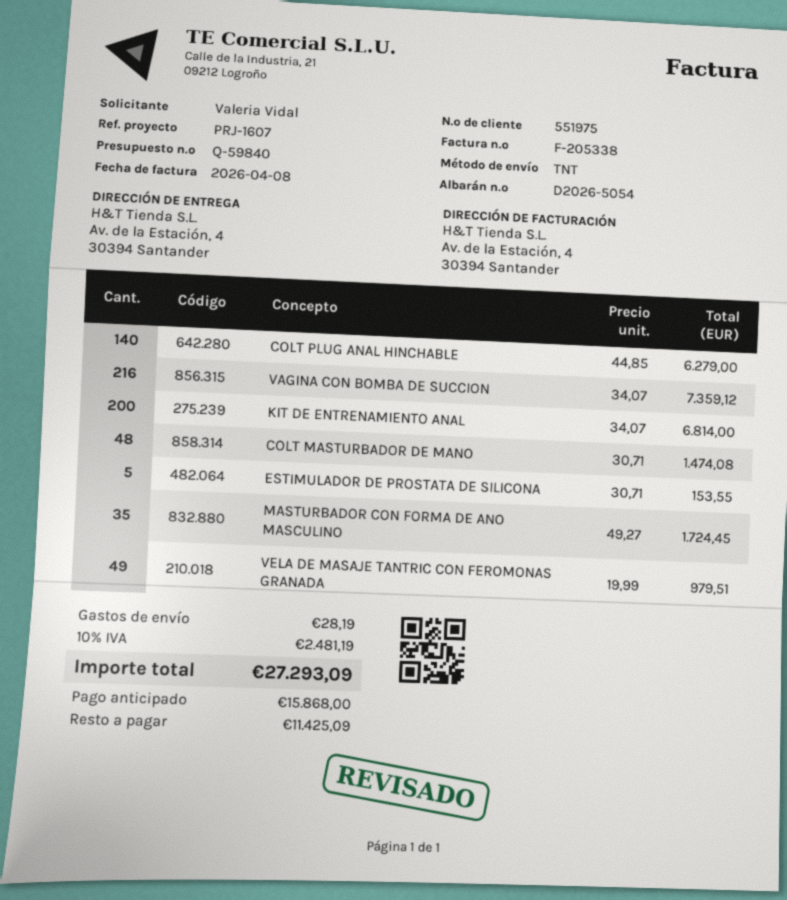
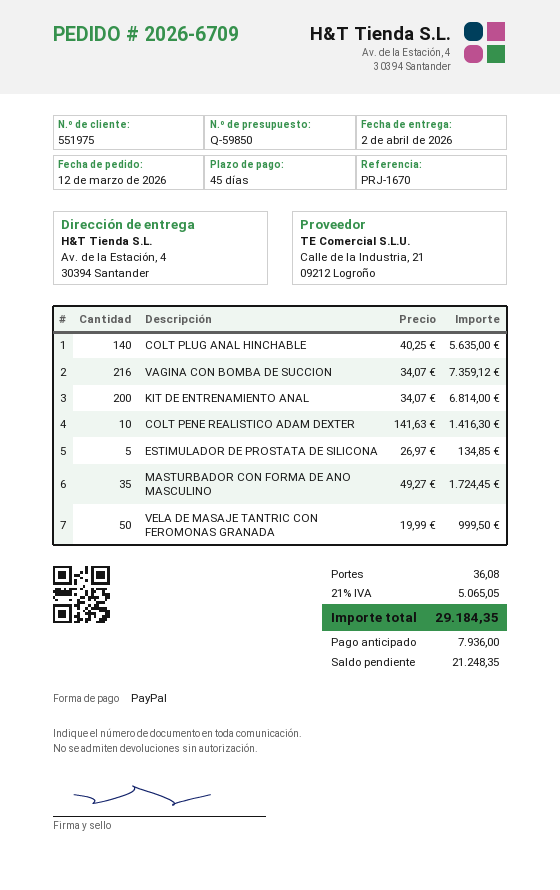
quote number: Q-59840 -> Q-59850
reference: PRJ-1607 -> PRJ-1670
COLT PLUG ANAL HINCHABLE: 140 x 44.85 = 6279.00 -> 140 x 40.25 = 5635.00
COLT MASTURBADOR DE MANO: 48 x 30.71 = 1474.08 -> none
ESTIMULADOR DE PROSTATA DE SILICONA: 5 x 30.71 = 153.55 -> 5 x 26.97 = 134.85
VELA DE MASAJE TANTRIC CON FEROMONAS GRANADA: 49 x 19.99 = 979.51 -> 50 x 19.99 = 999.50
COLT PENE REALISTICO ADAM DEXTER: none -> 10 x 141.63 = 1416.30
shipping: 28.19 -> 36.08
tax: 10% = 2481.19 -> 21% = 5065.05
total: 27293.09 -> 29184.35
deposit: 15868.00 -> 7936.00
balance: 11425.09 -> 21248.35

